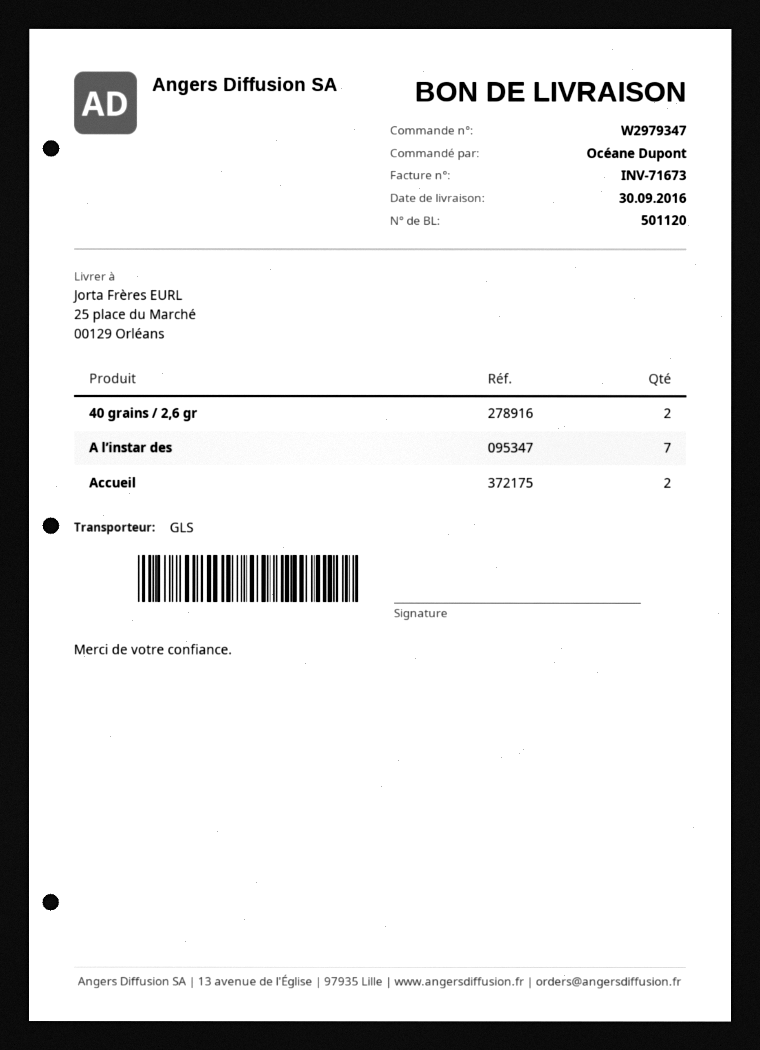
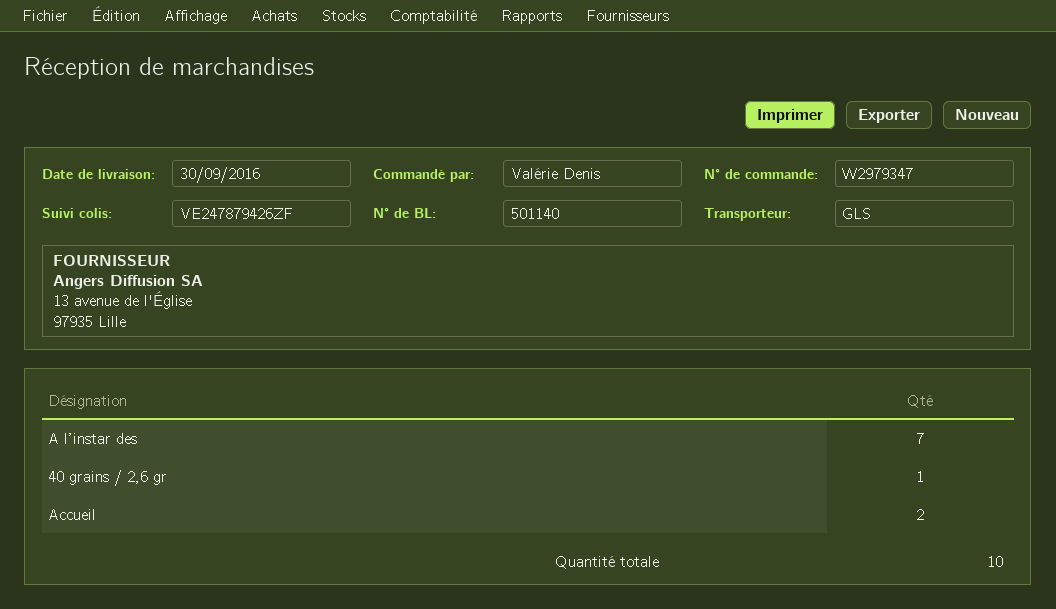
delivery note number: 501120 -> 501140
ordered by: Océane Dupont -> Valérie Denis
40 grains / 2,6 gr: 2 -> 1

